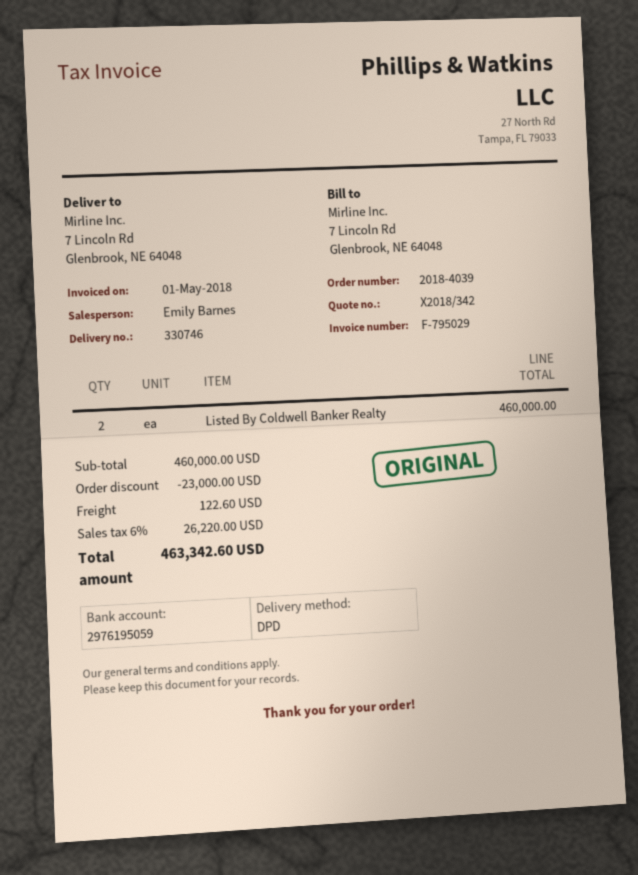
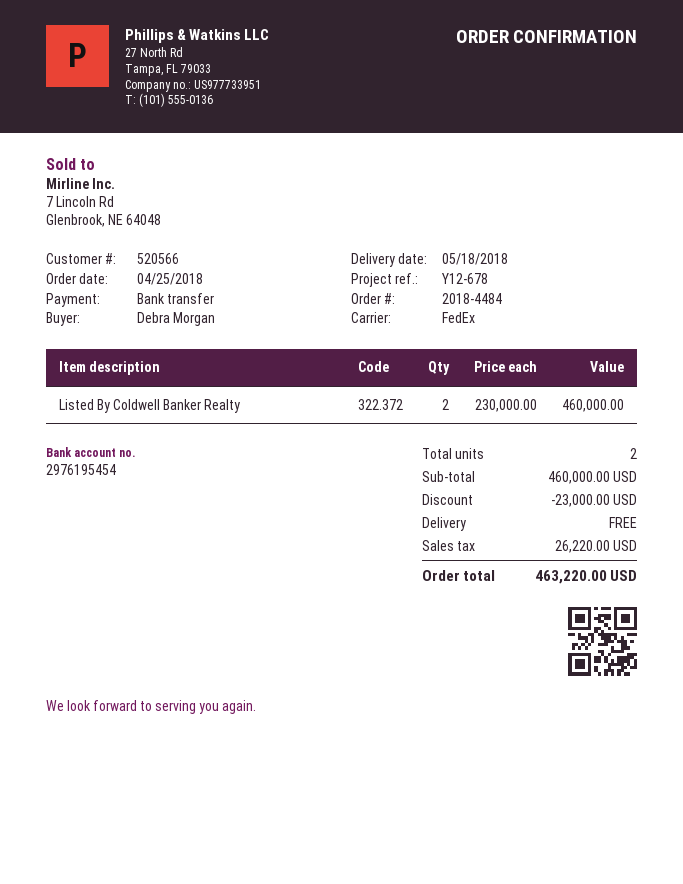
order number: 2018-4039 -> 2018-4484
bank account: 2976195059 -> 2976195454
shipping method: DPD -> FedEx
shipping: 122.60 -> 0.00
total: 463342.60 -> 463220.00

